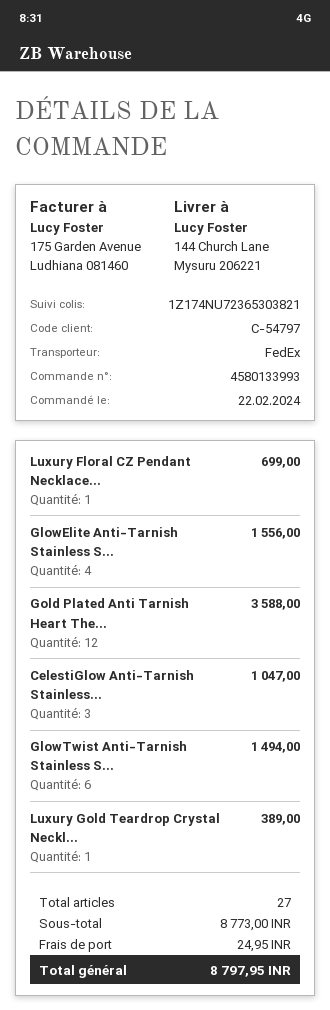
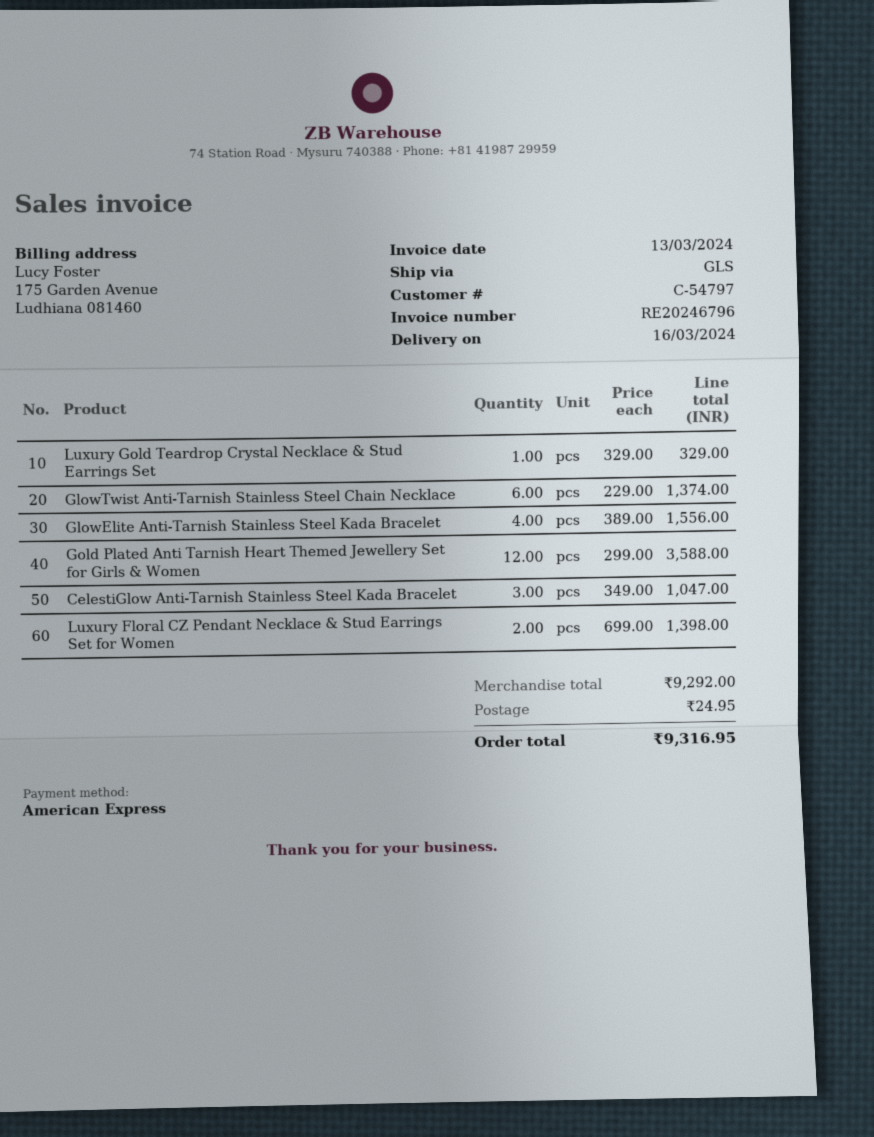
shipping method: FedEx -> GLS
Luxury Floral CZ Pendant Necklace...: 1 for 699.00 -> 2 for 1398.00
GlowTwist Anti-Tarnish Stainless S...: 6 for 1494.00 -> 6 for 1374.00
Luxury Gold Teardrop Crystal Neckl...: 1 for 389.00 -> 1 for 329.00
subtotal: 8773.00 -> 9292.00
total: 8797.95 -> 9316.95

